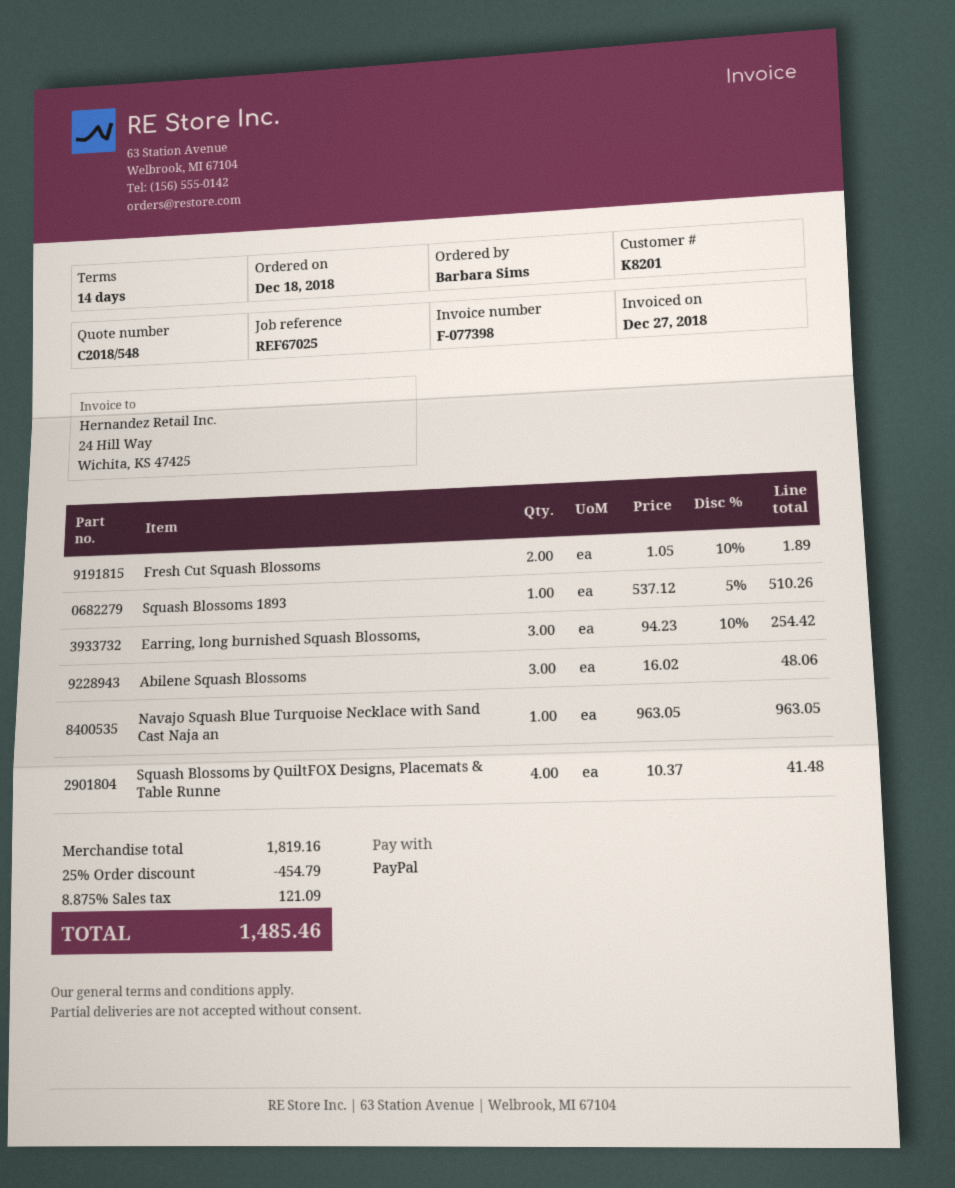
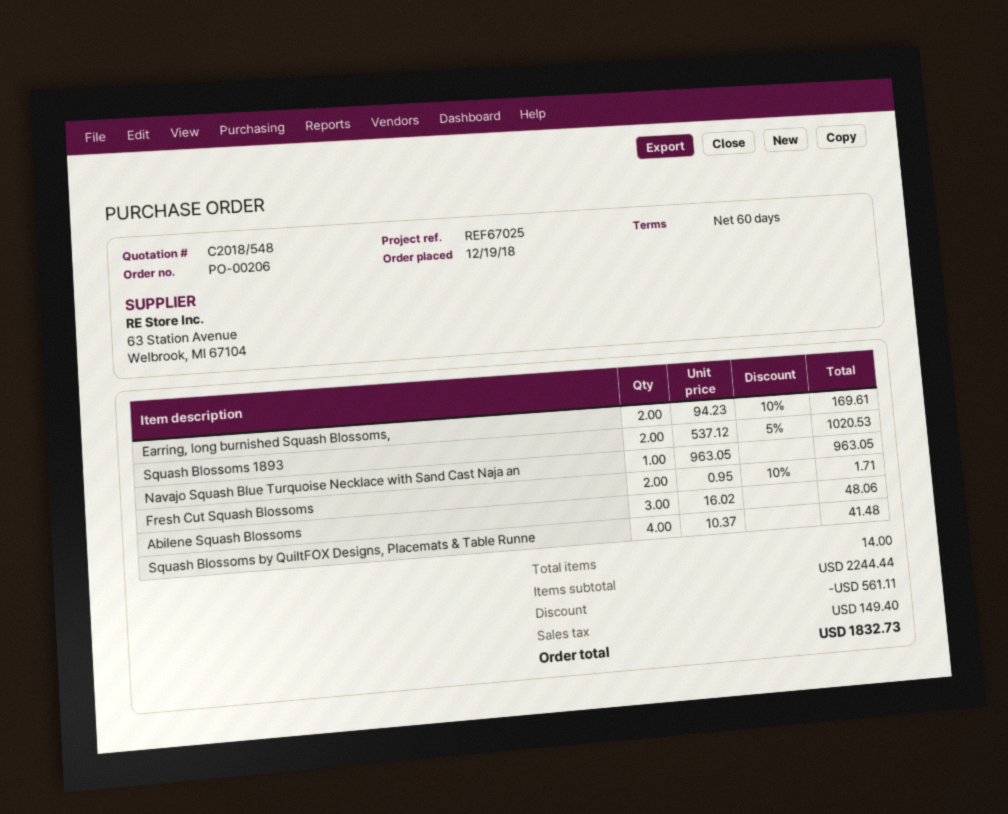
order date: 2018-12-18 -> 2018-12-19
payment terms: 14 days -> 60 days
Fresh Cut Squash Blossoms: 2 x 1.05 - 10% = 1.89 -> 2 x 0.95 - 10% = 1.71
Squash Blossoms 1893: 1 x 537.12 - 5% = 510.26 -> 2 x 537.12 - 5% = 1020.53
Earring, long burnished Squash Blossoms,: 3 x 94.23 - 10% = 254.42 -> 2 x 94.23 - 10% = 169.61
subtotal: 1819.16 -> 2244.44
discount: 454.79 -> 561.11
tax: 121.09 -> 149.40
total: 1485.46 -> 1832.73

